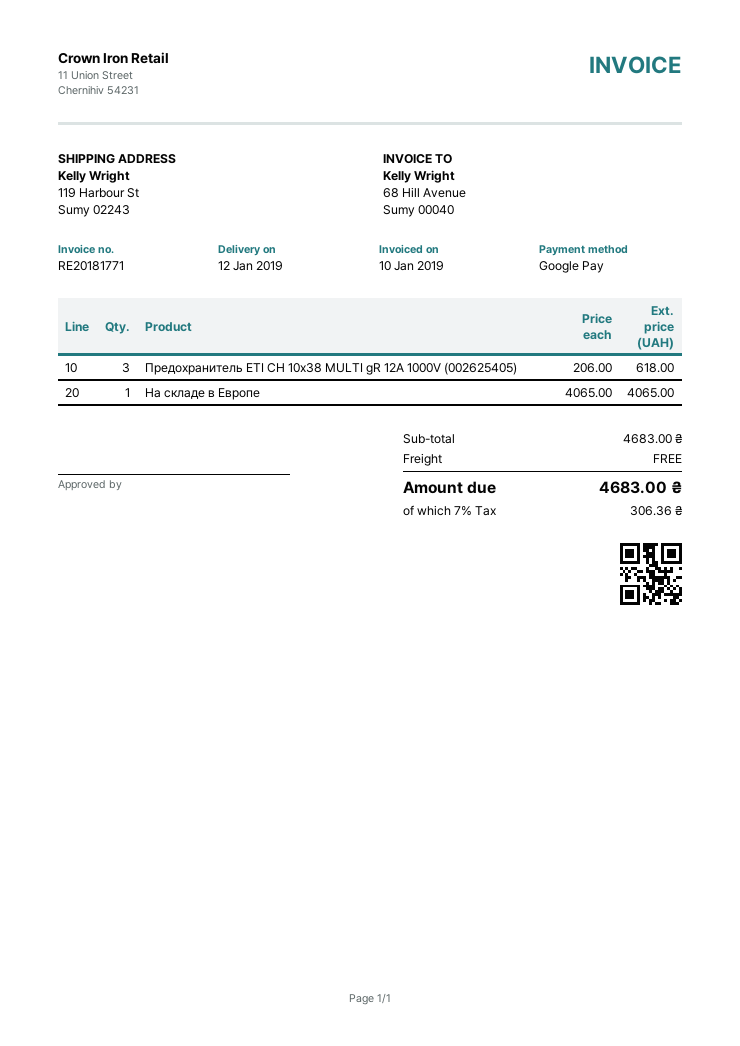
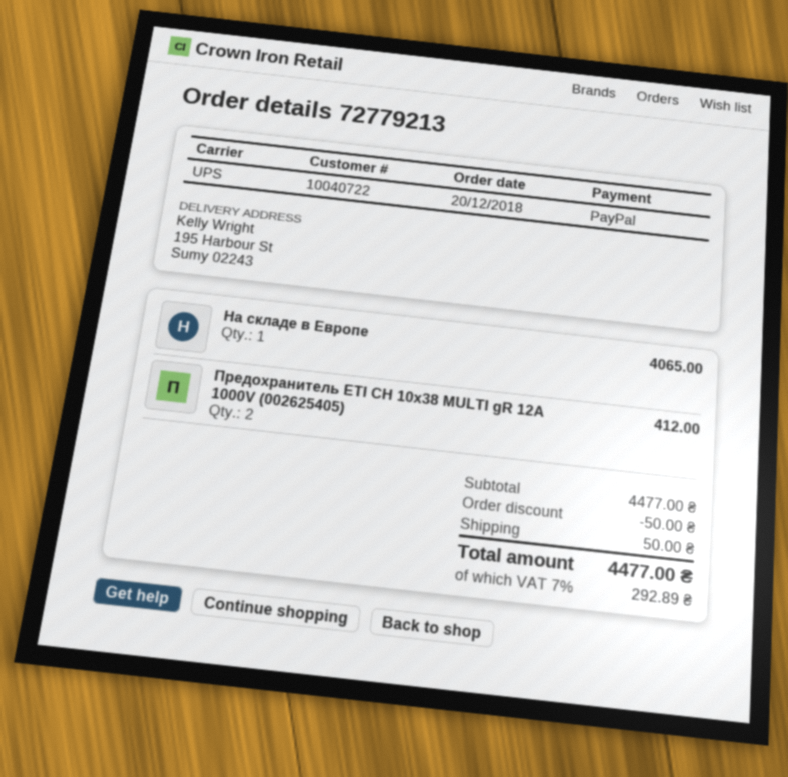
payment method: Google Pay -> PayPal
ship to: 119 Harbour St, Sumy 02243 -> 195 Harbour St, Sumy 02243
Предохранитель ETI CH 10x38 MULTI gR 12A 1000V (002625405): 3 for 618.00 -> 2 for 412.00
subtotal: 4683.00 -> 4477.00
discount: none -> 50.00
shipping: 0.00 -> 50.00
tax: 7% = 306.36 -> 7% = 292.89
total: 4683.00 -> 4477.00

